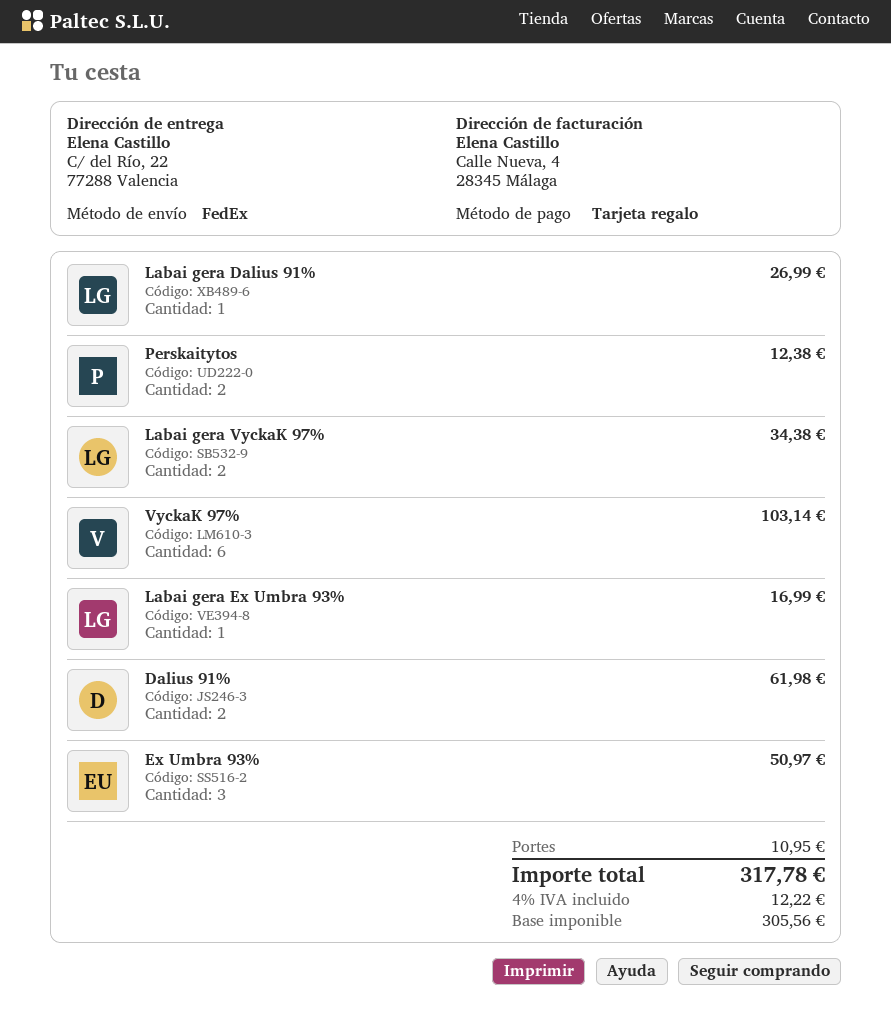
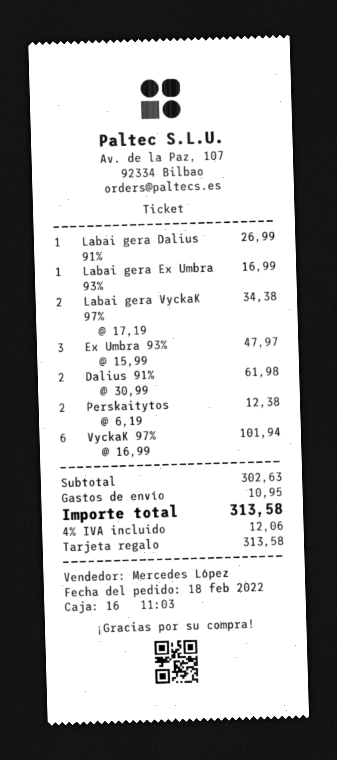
VyckaK 97%: 6 for 103.14 -> 6 for 101.94
Ex Umbra 93%: 3 for 50.97 -> 3 for 47.97
tax: 4% = 12.22 -> 4% = 12.06
total: 317.78 -> 313.58

